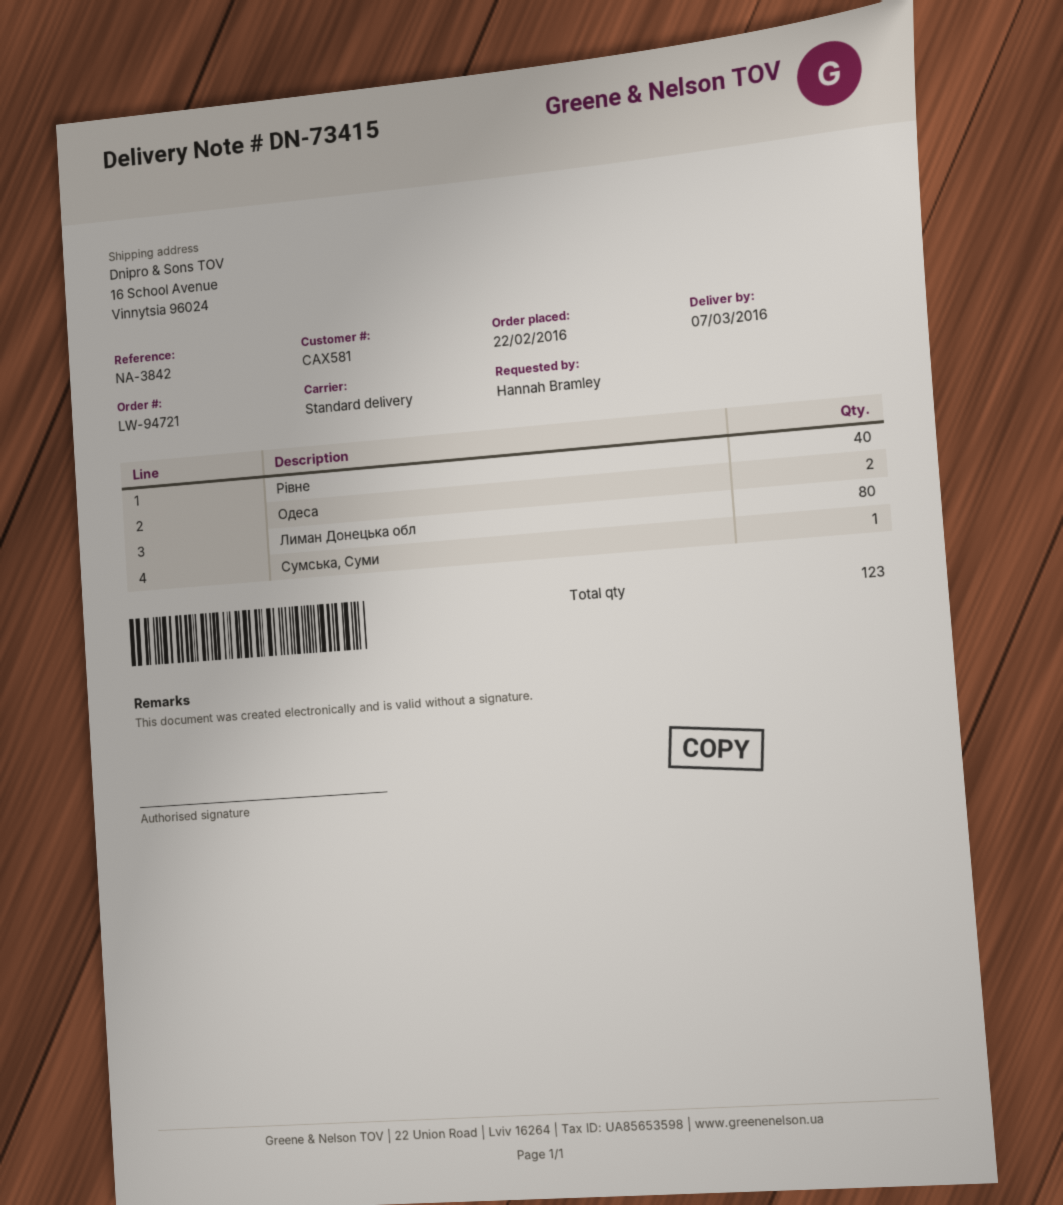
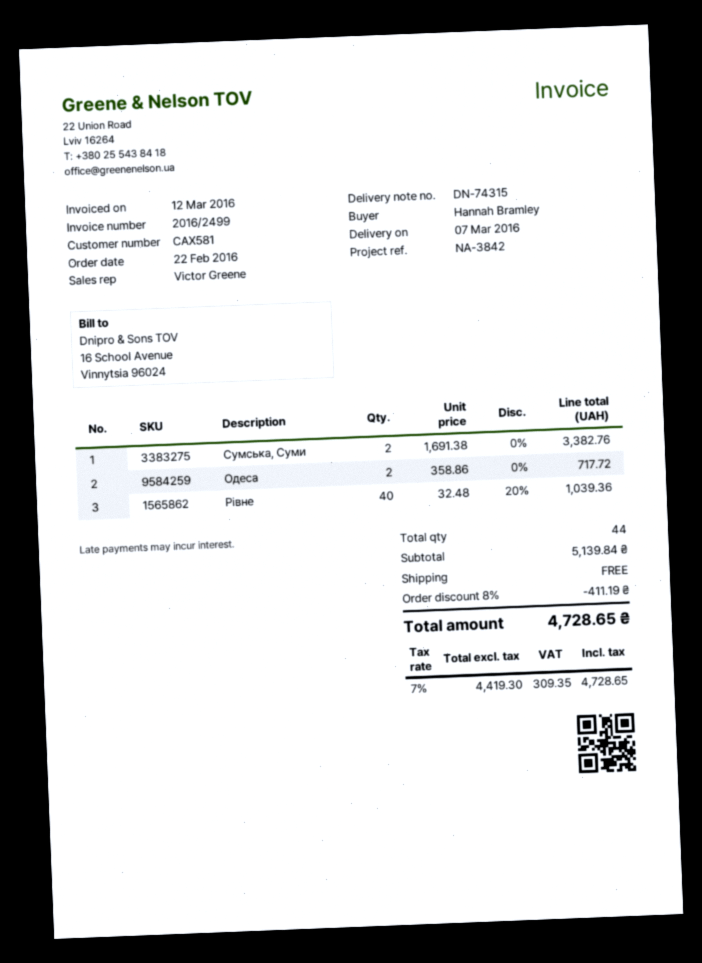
delivery note number: DN-73415 -> DN-74315
Лиман Донецька обл: 80 -> none
Сумська, Суми: 1 -> 2
total quantity: 123 -> 44

